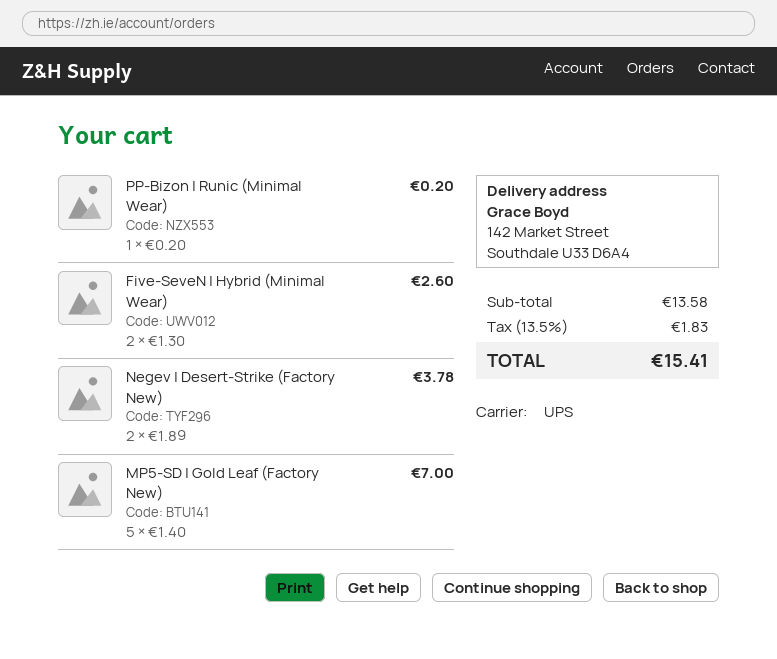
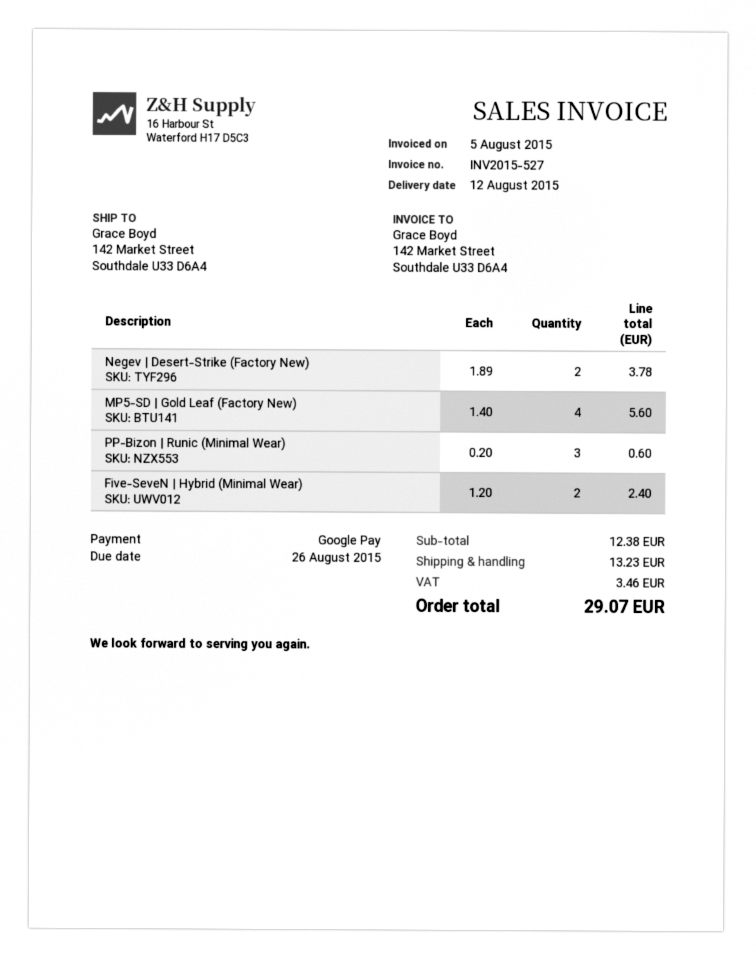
PP-Bizon | Runic (Minimal Wear): 1 x 0.20 = 0.20 -> 3 x 0.20 = 0.60
Five-SeveN | Hybrid (Minimal Wear): 2 x 1.30 = 2.60 -> 2 x 1.20 = 2.40
MP5-SD | Gold Leaf (Factory New): 5 x 1.40 = 7.00 -> 4 x 1.40 = 5.60
subtotal: 13.58 -> 12.38
shipping: none -> 13.23
tax: 1.83 -> 3.46
total: 15.41 -> 29.07

